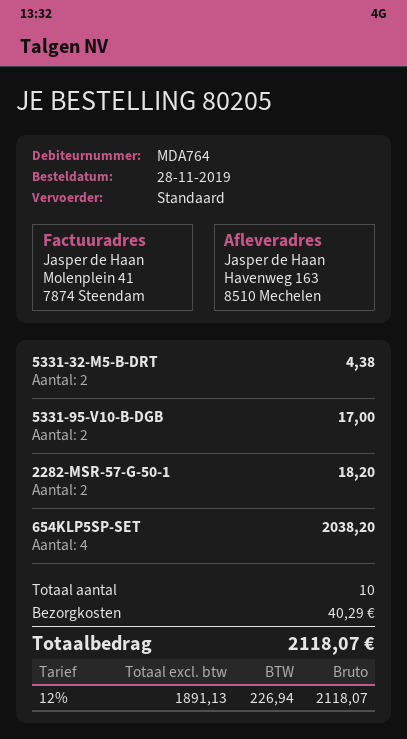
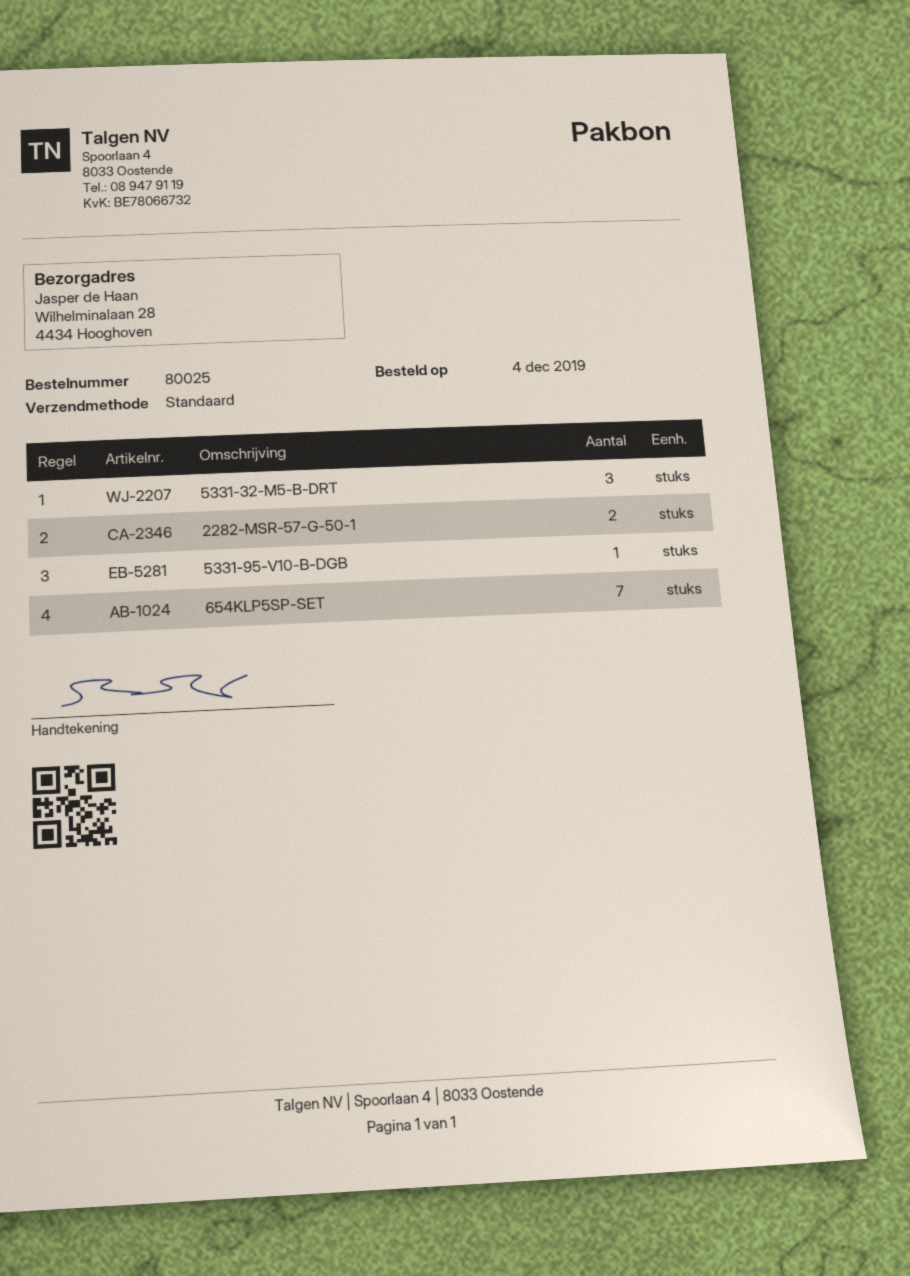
order number: 80205 -> 80025
order date: 2019-11-28 -> 2019-12-04
ship to: Havenweg 163, 8510 Mechelen -> Wilhelminalaan 28, 4434 Hooghoven
5331-32-M5-B-DRT: 2 -> 3
5331-95-V10-B-DGB: 2 -> 1
654KLP5SP-SET: 4 -> 7

